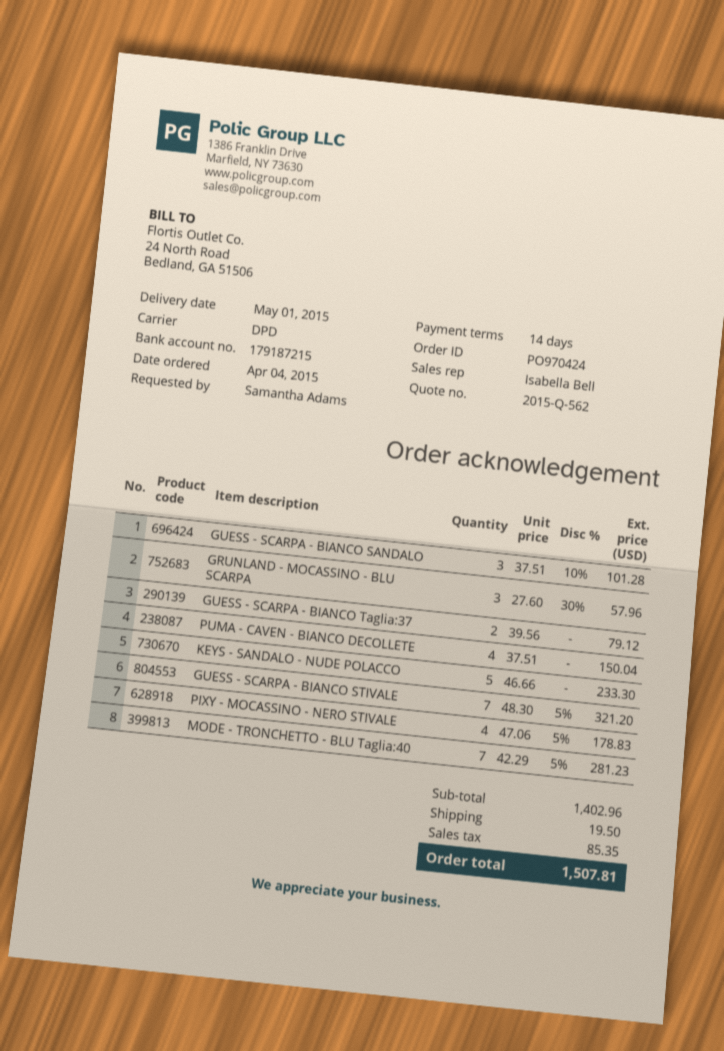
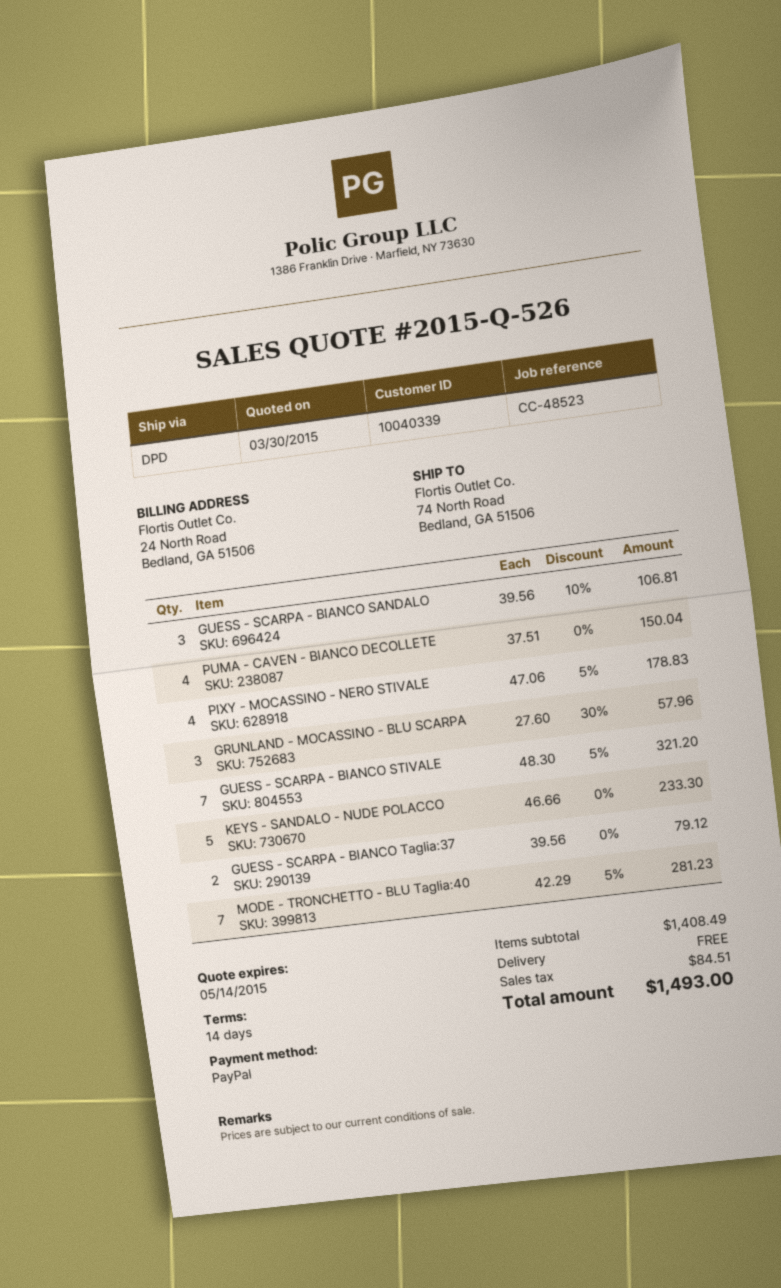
quote number: 2015-Q-562 -> 2015-Q-526
GUESS - SCARPA - BIANCO SANDALO: 3 x 37.51 - 10% = 101.28 -> 3 x 39.56 - 10% = 106.81
subtotal: 1402.96 -> 1408.49
shipping: 19.50 -> 0.00
tax: 85.35 -> 84.51
total: 1507.81 -> 1493.00

